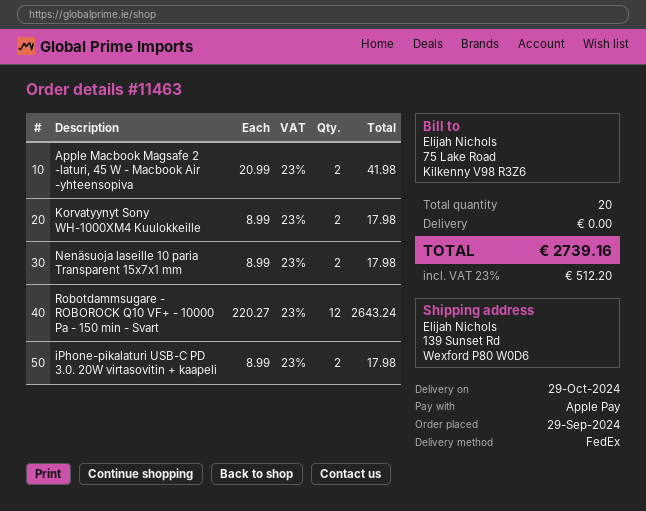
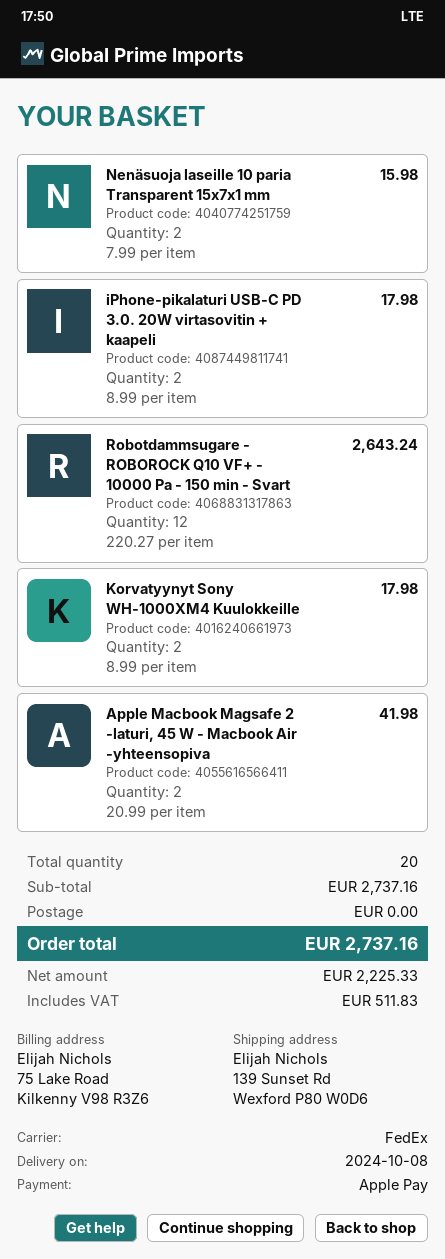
delivery date: 2024-10-29 -> 2024-10-08
Nenäsuoja laseille 10 paria Transparent 15x7x1 mm: 2 x 8.99 = 17.98 -> 2 x 7.99 = 15.98
tax: 512.20 -> 511.83
total: 2739.16 -> 2737.16

